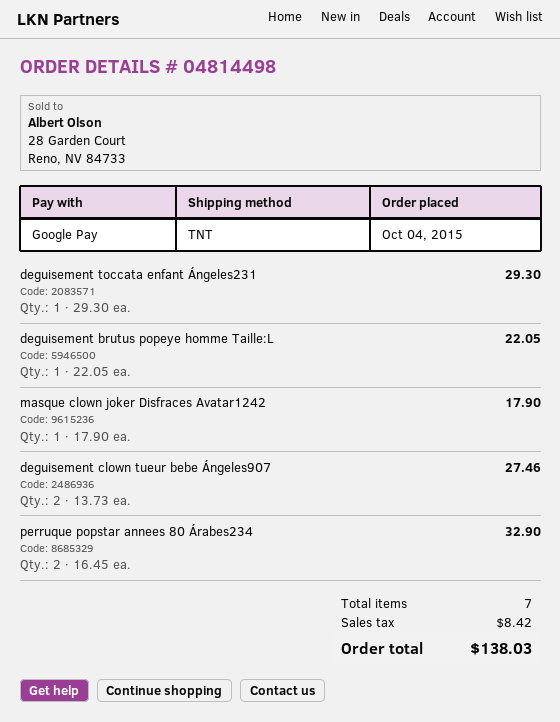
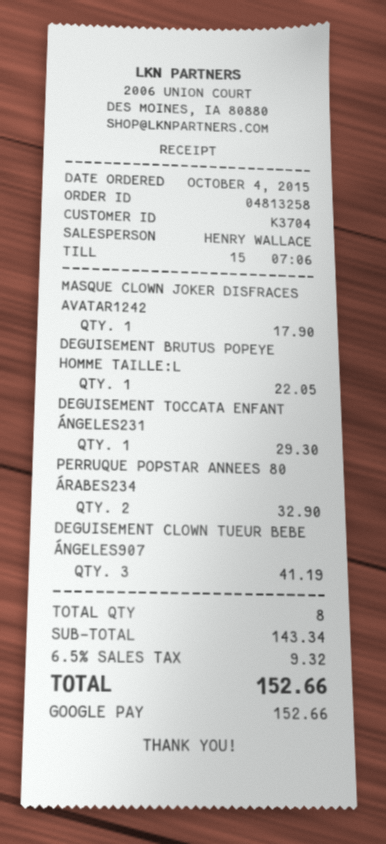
order number: 04814498 -> 04813258
deguisement clown tueur bebe Ángeles907: 2 for 27.46 -> 3 for 41.19
total quantity: 7 -> 8
tax: 8.42 -> 9.32
total: 138.03 -> 152.66

